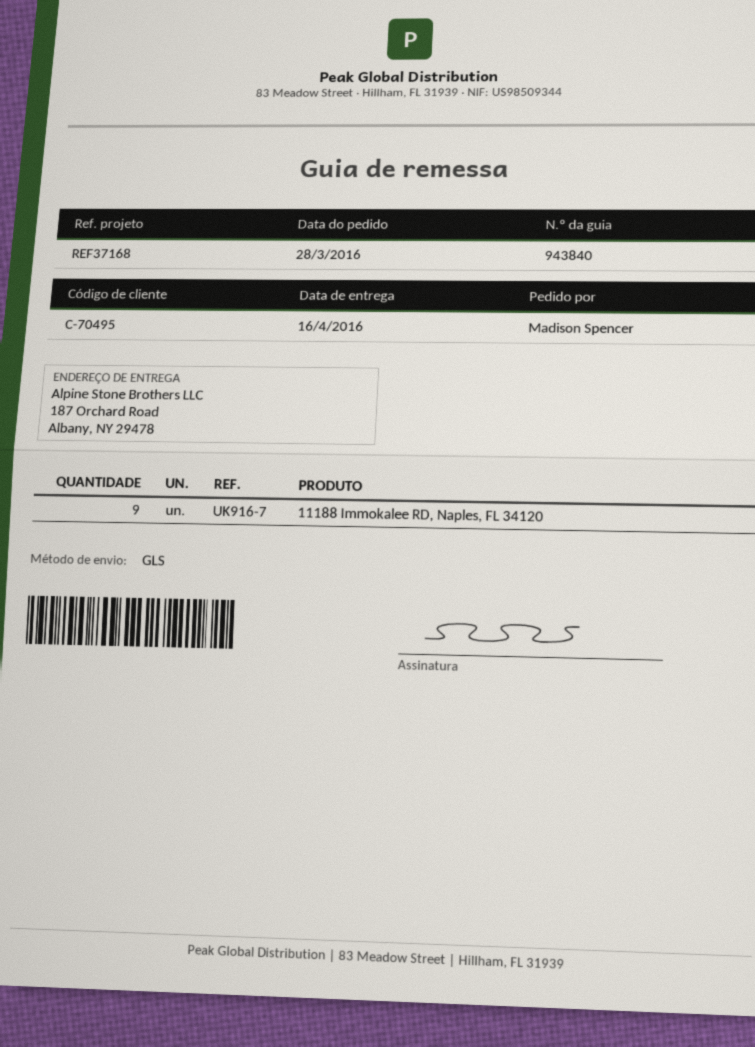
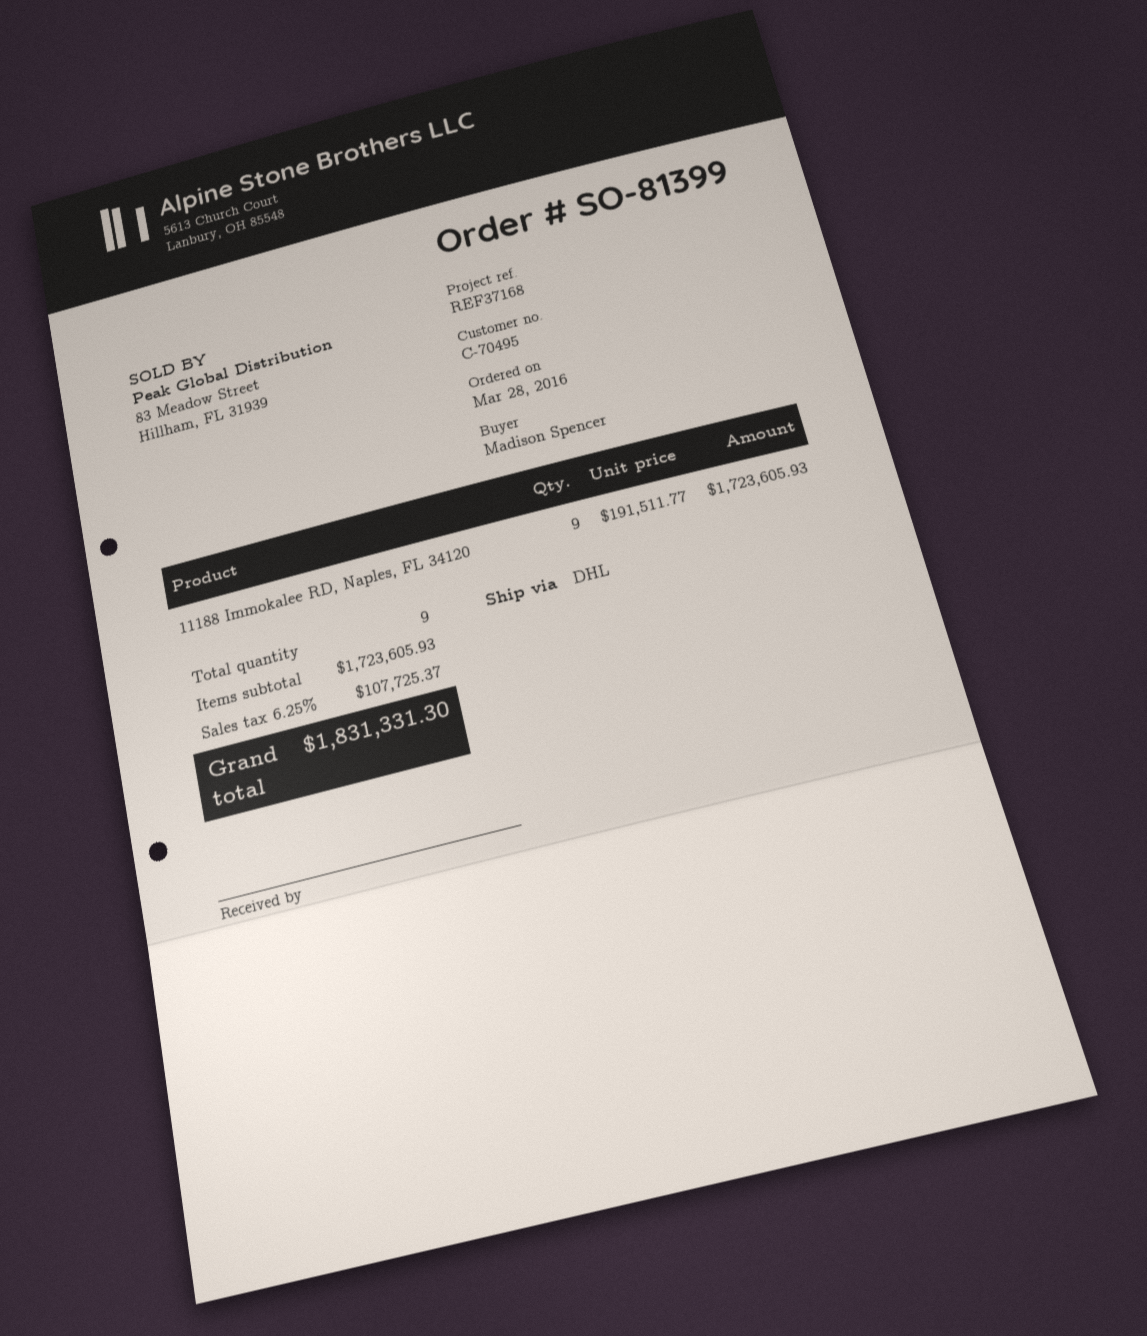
shipping method: GLS -> DHL

